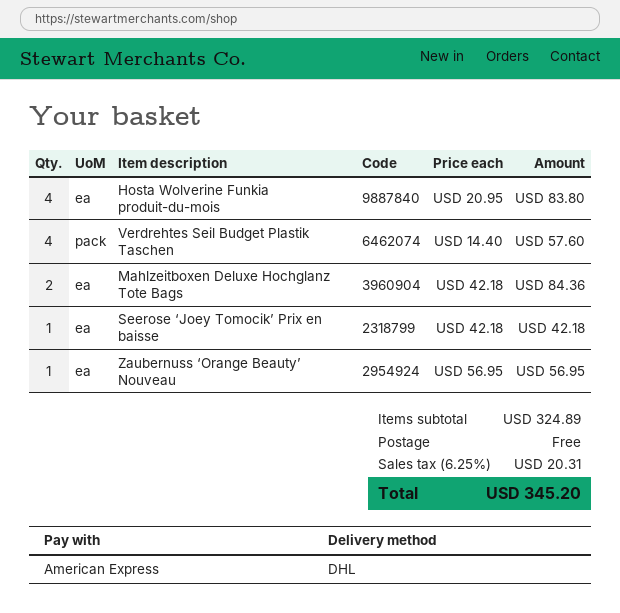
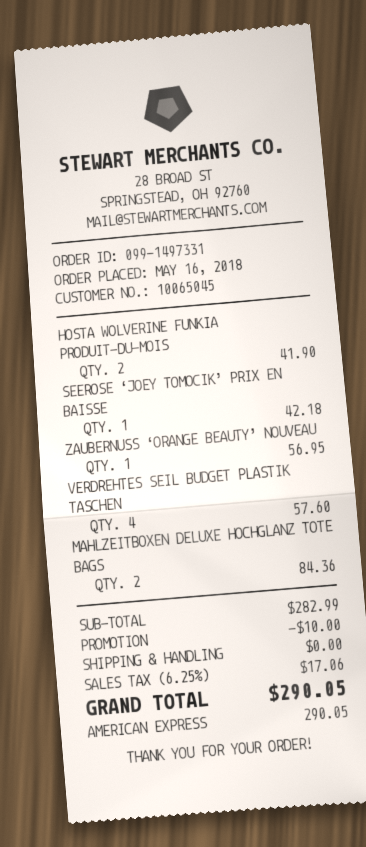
Hosta Wolverine Funkia produit-du-mois: 4 for 83.80 -> 2 for 41.90
subtotal: 324.89 -> 282.99
discount: none -> 10.00
tax: 6.25% = 20.31 -> 6.25% = 17.06
total: 345.20 -> 290.05

